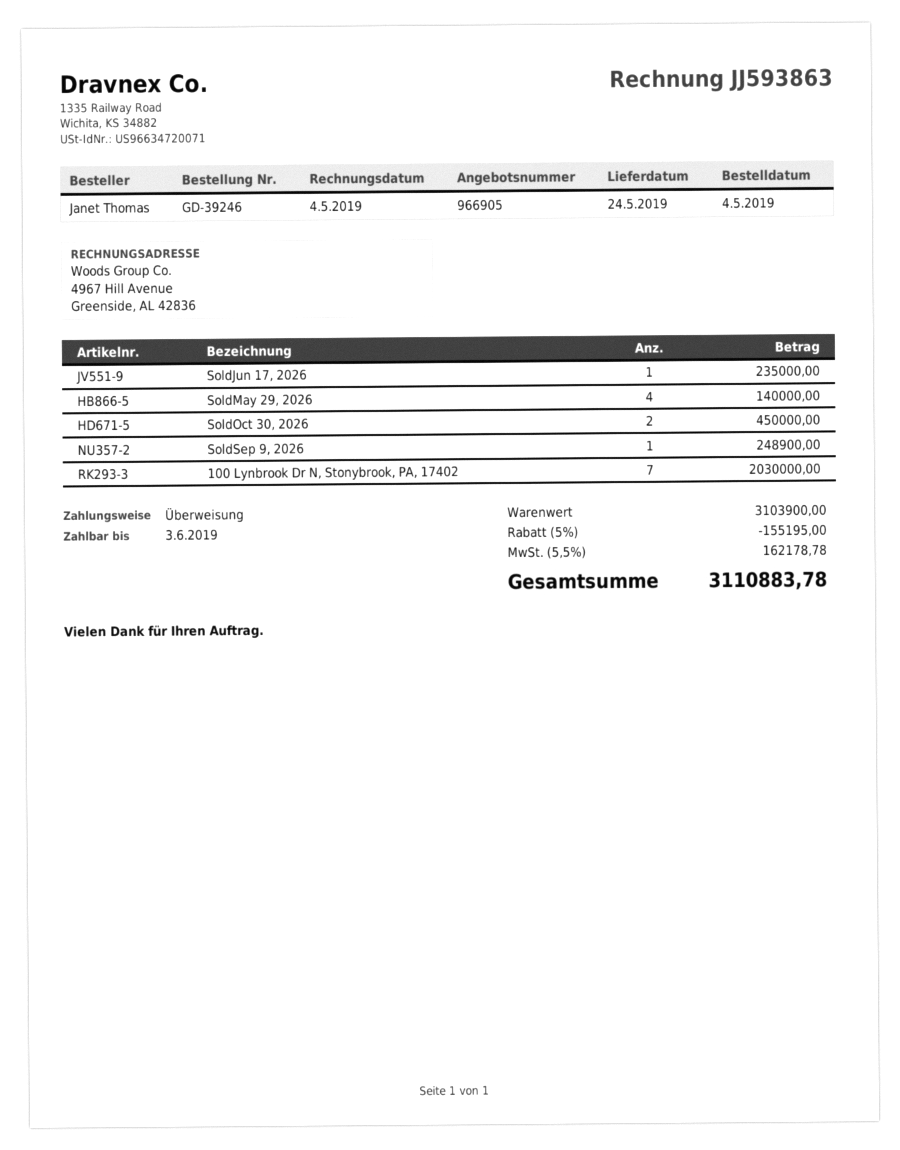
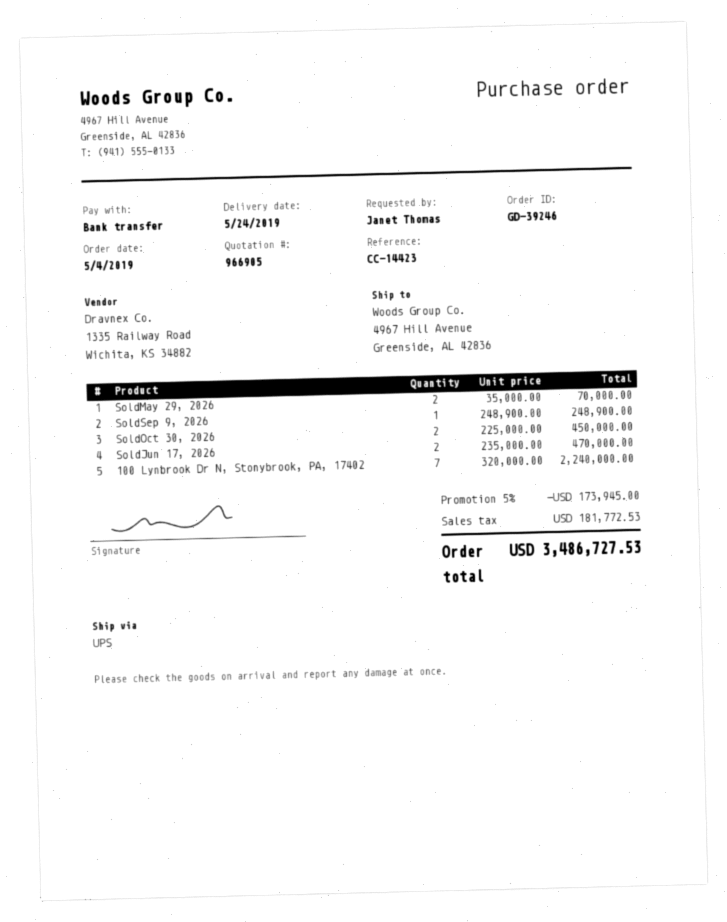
SoldJun 17, 2026: 1 for 235000.00 -> 2 for 470000.00
SoldMay 29, 2026: 4 for 140000.00 -> 2 for 70000.00
100 Lynbrook Dr N, Stonybrook, PA, 17402: 7 for 2030000.00 -> 7 for 2240000.00
discount: 5% = 155195.00 -> 5% = 173945.00
tax: 162178.78 -> 181772.53
total: 3110883.78 -> 3486727.53

